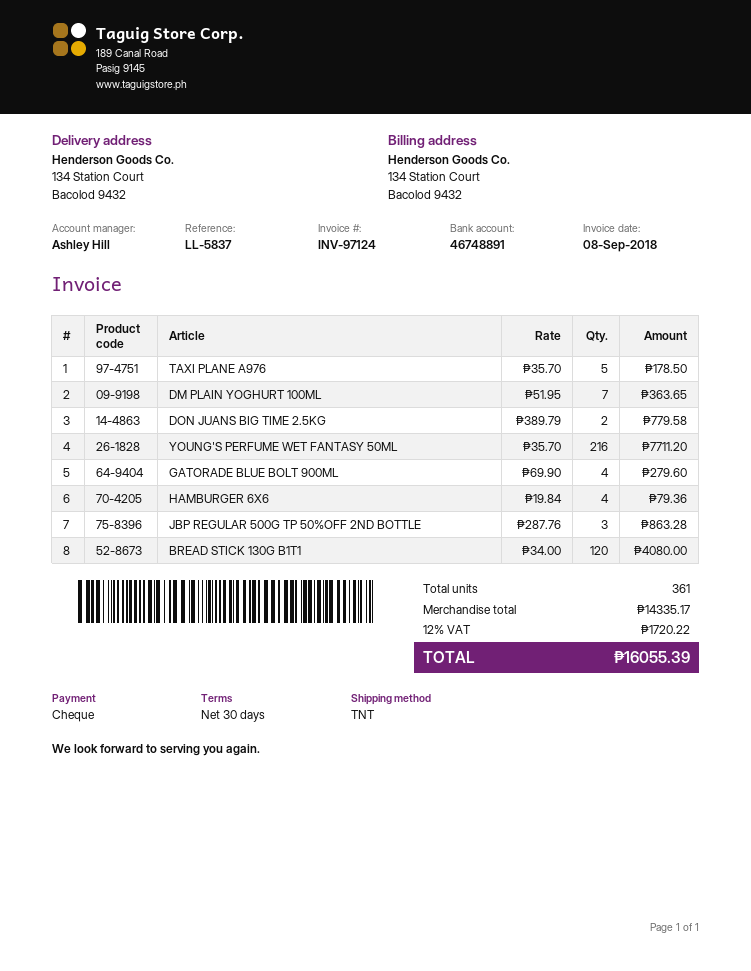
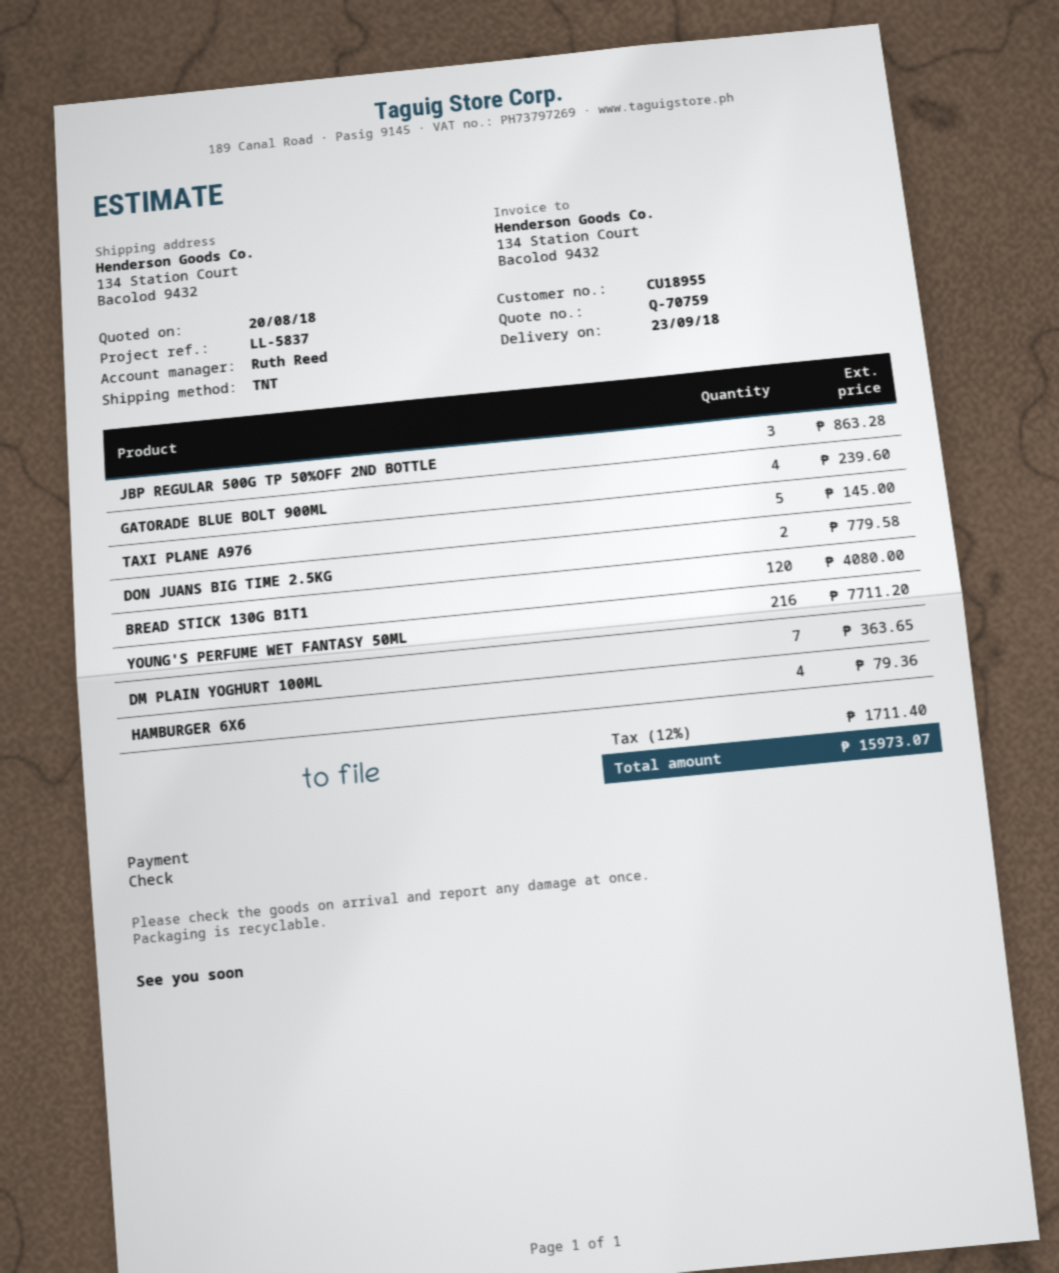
sales rep: Ashley Hill -> Ruth Reed
TAXI PLANE A976: 5 for 178.50 -> 5 for 145.00
GATORADE BLUE BOLT 900ML: 4 for 279.60 -> 4 for 239.60
tax: 12% = 1720.22 -> 12% = 1711.40
total: 16055.39 -> 15973.07

